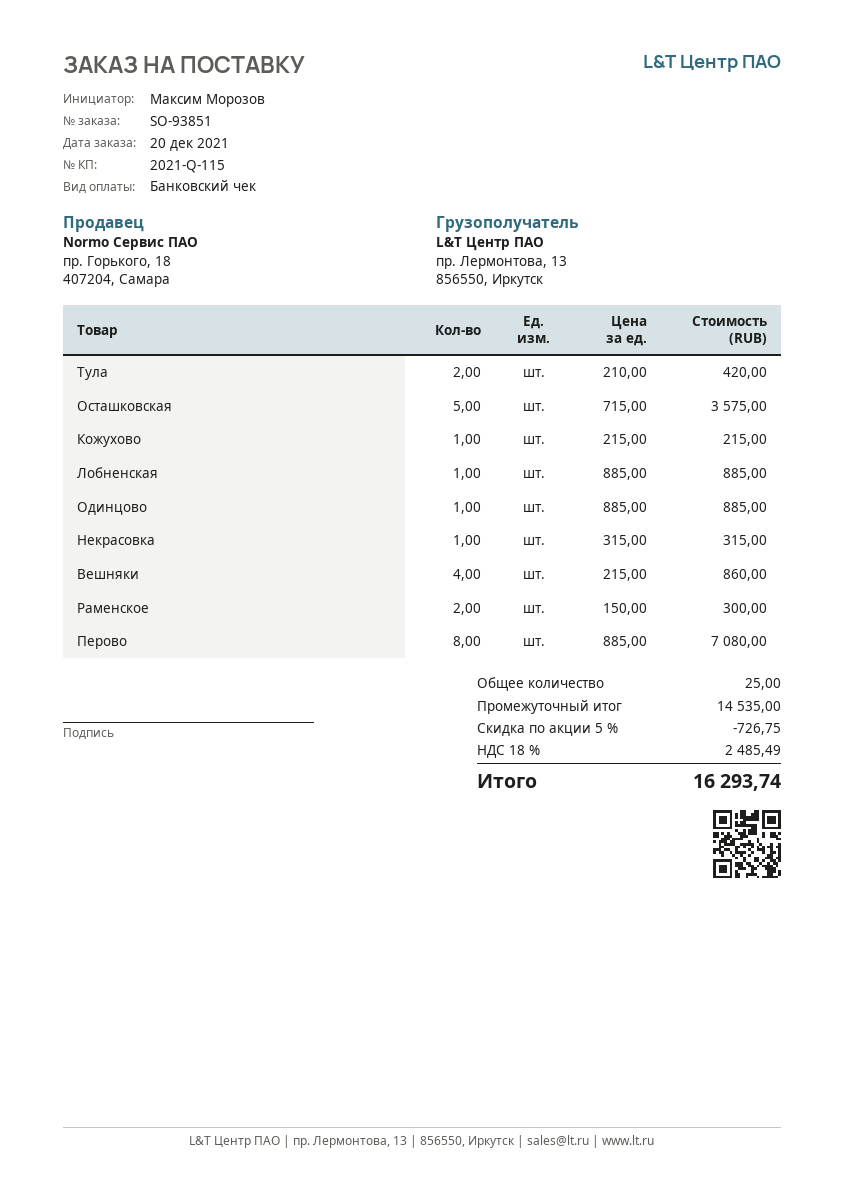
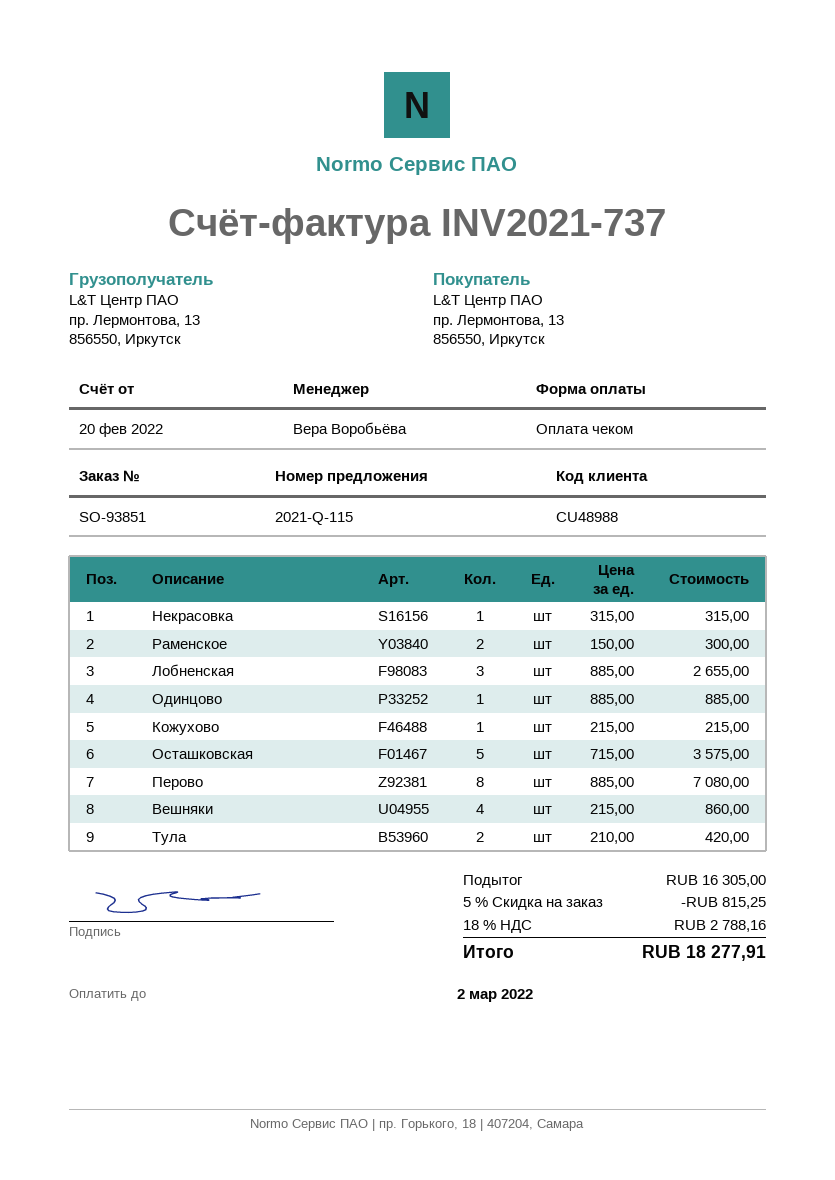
Лобненская: 1 x 885.00 = 885.00 -> 3 x 885.00 = 2655.00
subtotal: 14535.00 -> 16305.00
discount: 5% = 726.75 -> 5% = 815.25
tax: 18% = 2485.49 -> 18% = 2788.16
total: 16293.74 -> 18277.91

